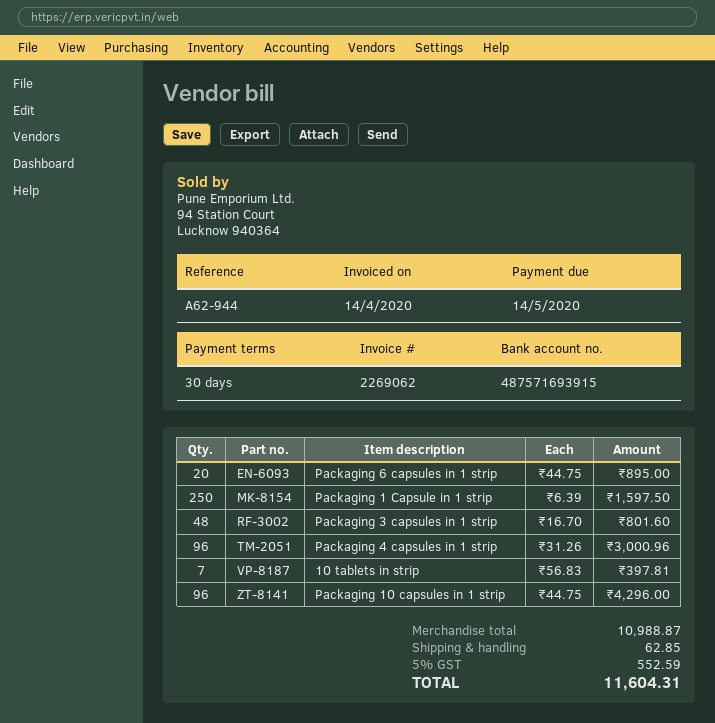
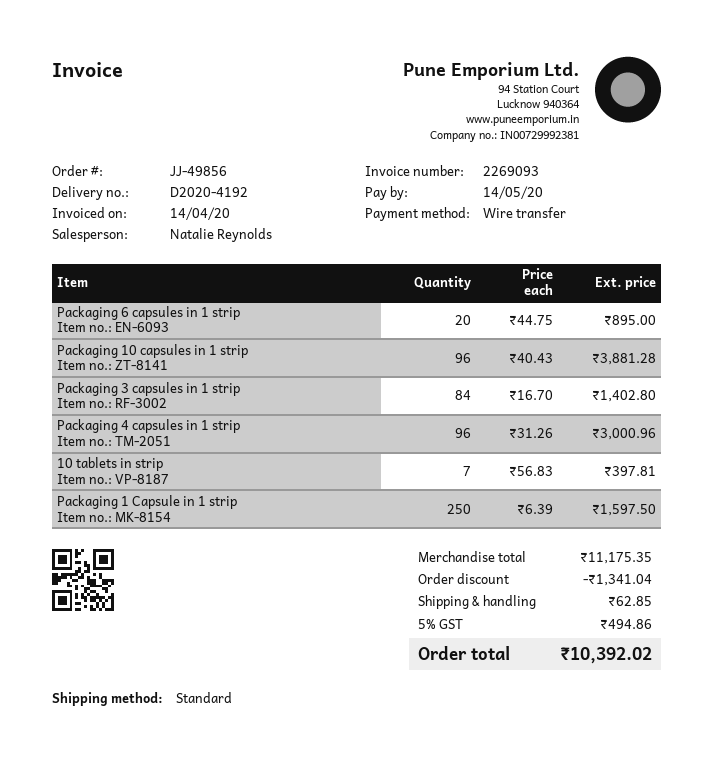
invoice number: 2269062 -> 2269093
Packaging 3 capsules in 1 strip: 48 x 16.70 = 801.60 -> 84 x 16.70 = 1402.80
Packaging 10 capsules in 1 strip: 96 x 44.75 = 4296.00 -> 96 x 40.43 = 3881.28
subtotal: 10988.87 -> 11175.35
discount: none -> 1341.04
tax: 5% = 552.59 -> 5% = 494.86
total: 11604.31 -> 10392.02

